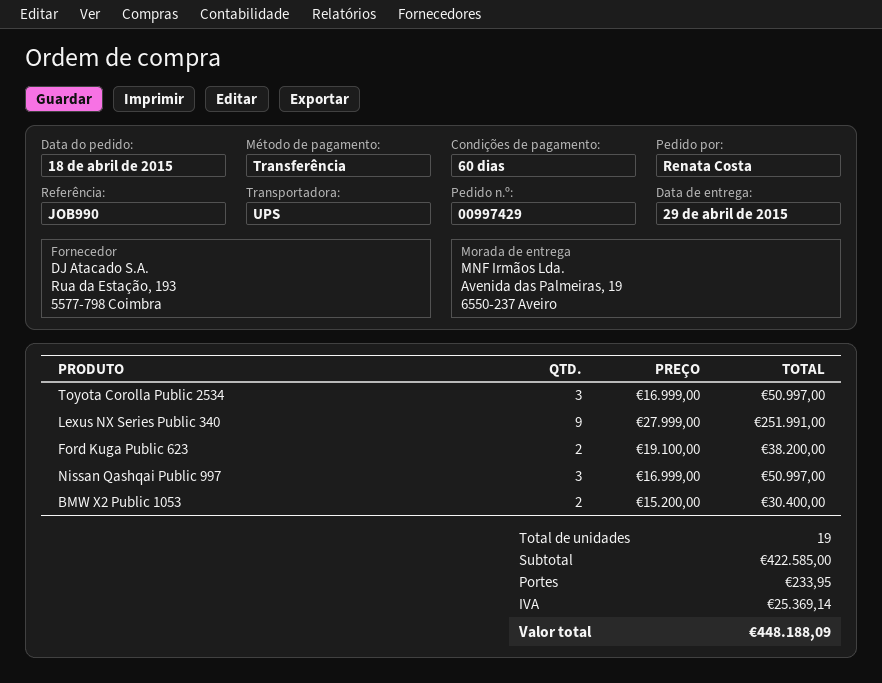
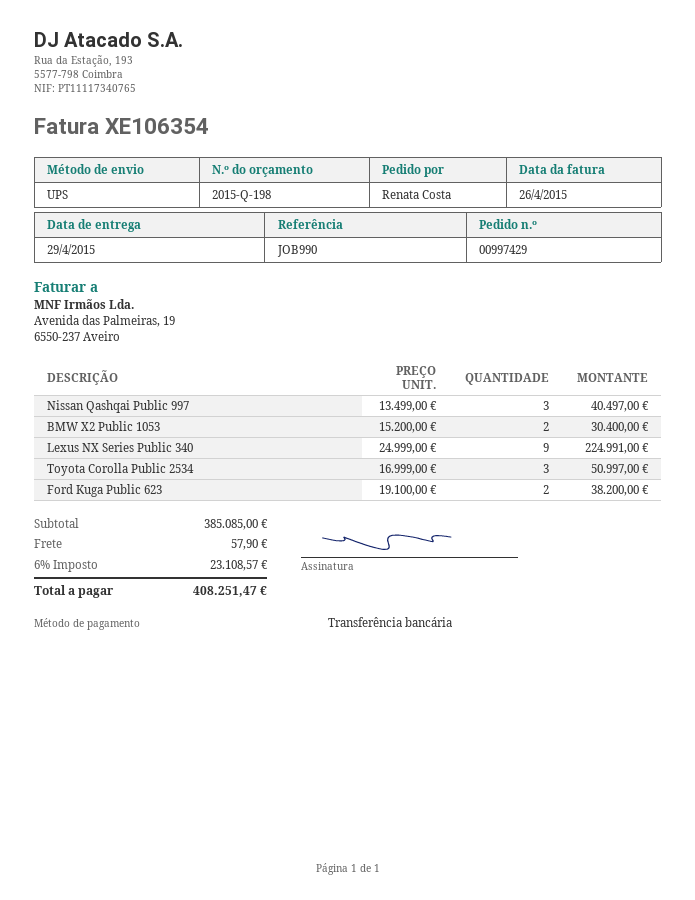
Lexus NX Series Public 340: 9 x 27999.00 = 251991.00 -> 9 x 24999.00 = 224991.00
Nissan Qashqai Public 997: 3 x 16999.00 = 50997.00 -> 3 x 13499.00 = 40497.00
subtotal: 422585.00 -> 385085.00
shipping: 233.95 -> 57.90
tax: 25369.14 -> 23108.57
total: 448188.09 -> 408251.47

